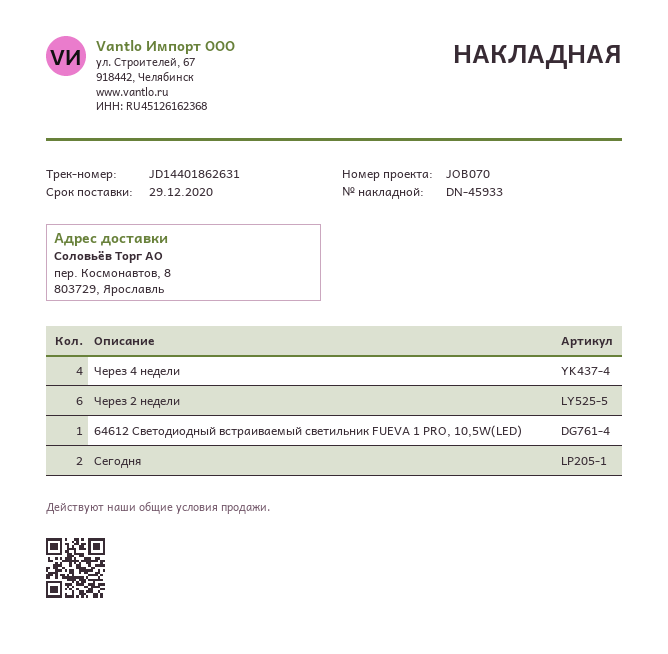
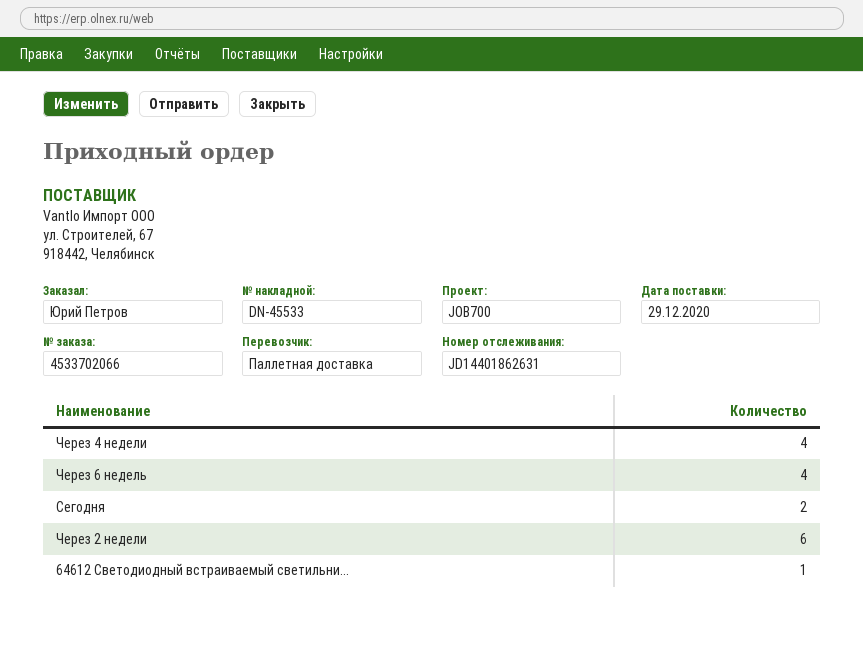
delivery note number: DN-45933 -> DN-45533
reference: JOB070 -> JOB700
Через 6 недель: none -> 4

